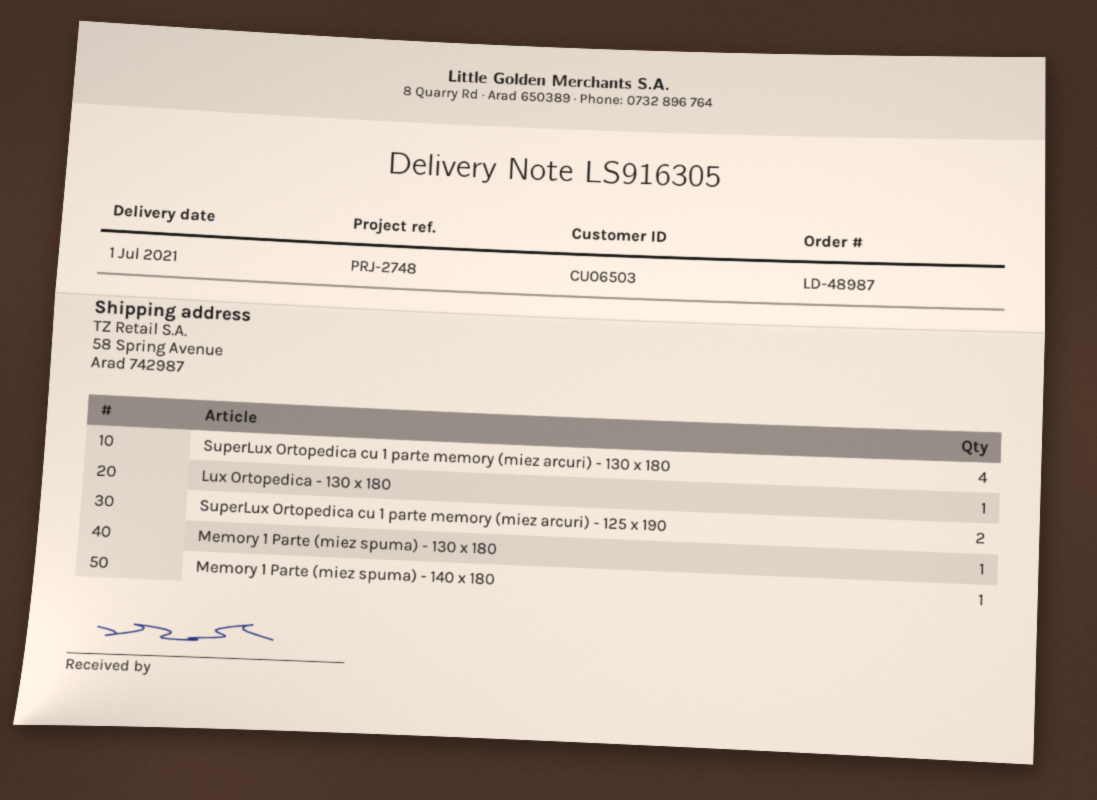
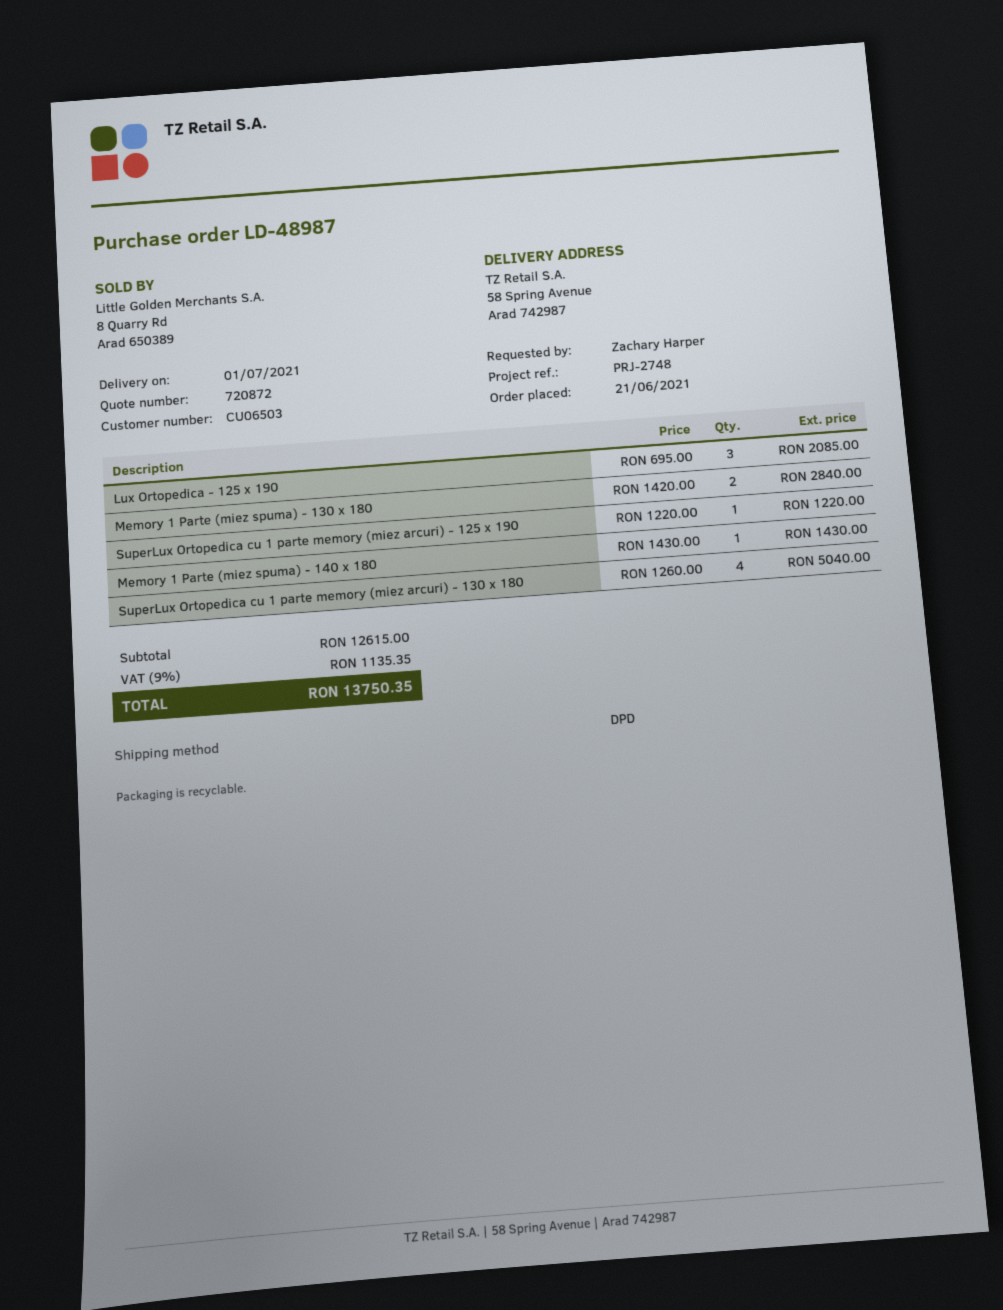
Lux Ortopedica - 130 x 180: 1 -> none
SuperLux Ortopedica cu 1 parte memory (miez arcuri) - 125 x 190: 2 -> 1
Memory 1 Parte (miez spuma) - 130 x 180: 1 -> 2
Lux Ortopedica - 125 x 190: none -> 3

